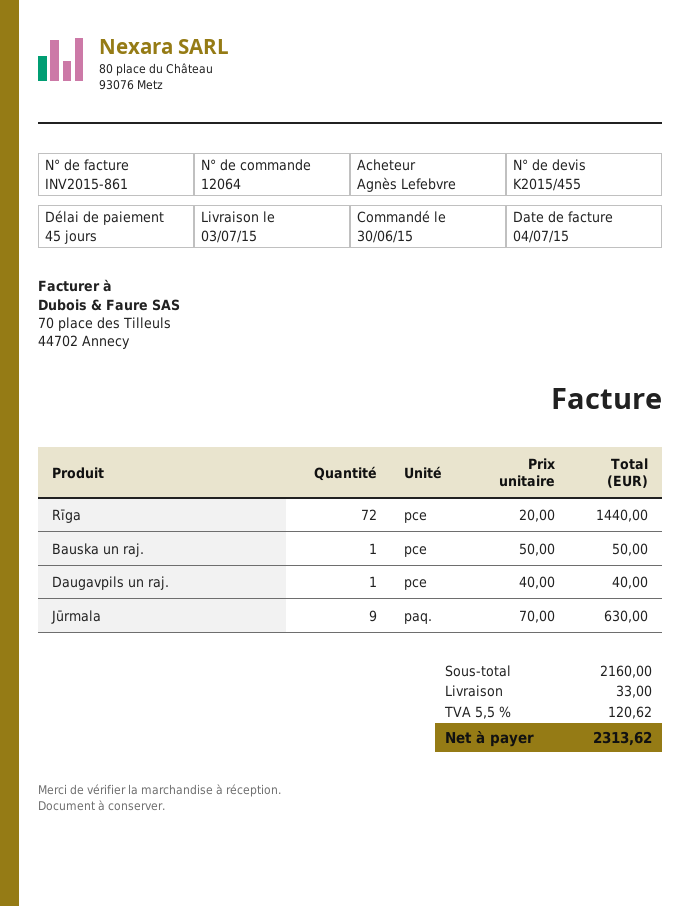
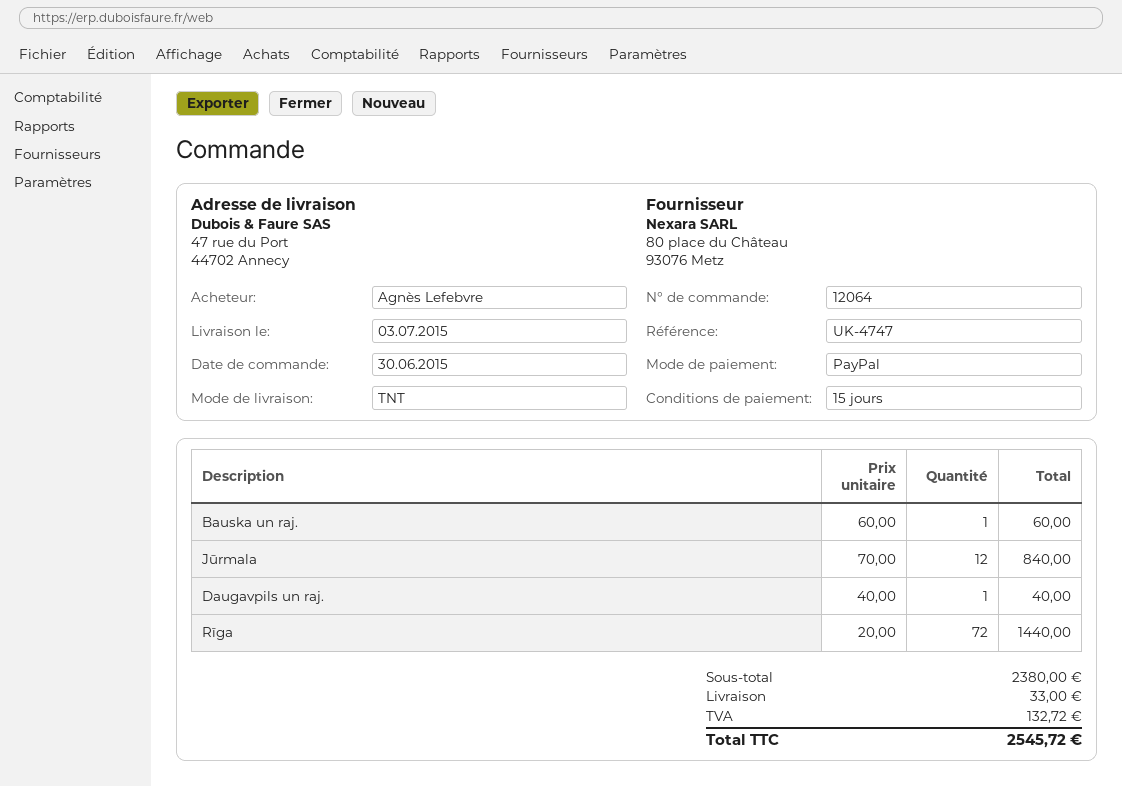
payment terms: 45 days -> 15 days
Bauska un raj.: 1 x 50.00 = 50.00 -> 1 x 60.00 = 60.00
Jūrmala: 9 x 70.00 = 630.00 -> 12 x 70.00 = 840.00
subtotal: 2160.00 -> 2380.00
tax: 120.62 -> 132.72
total: 2313.62 -> 2545.72

